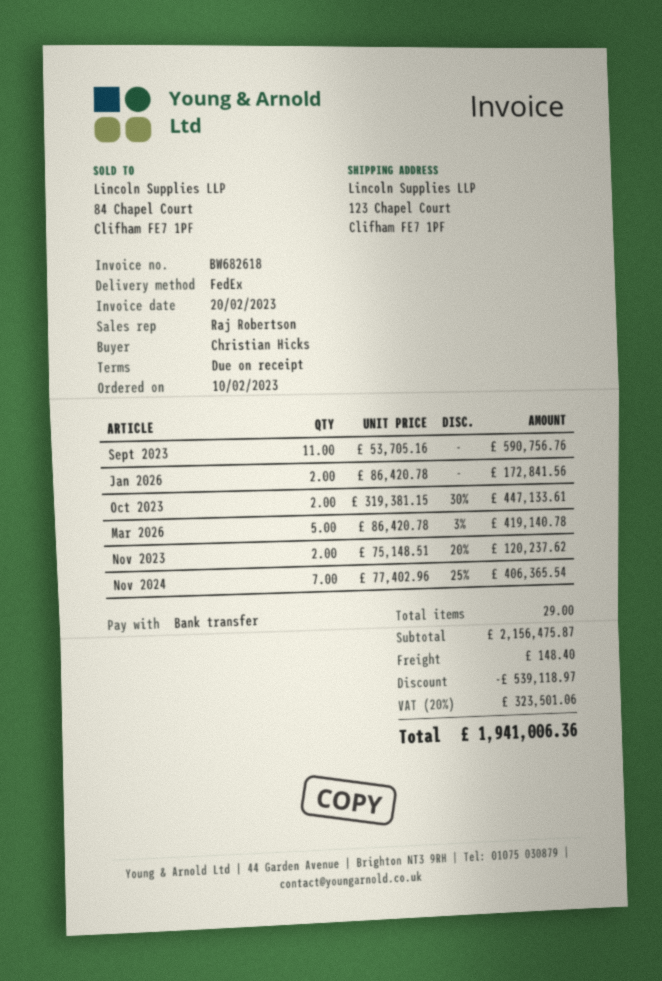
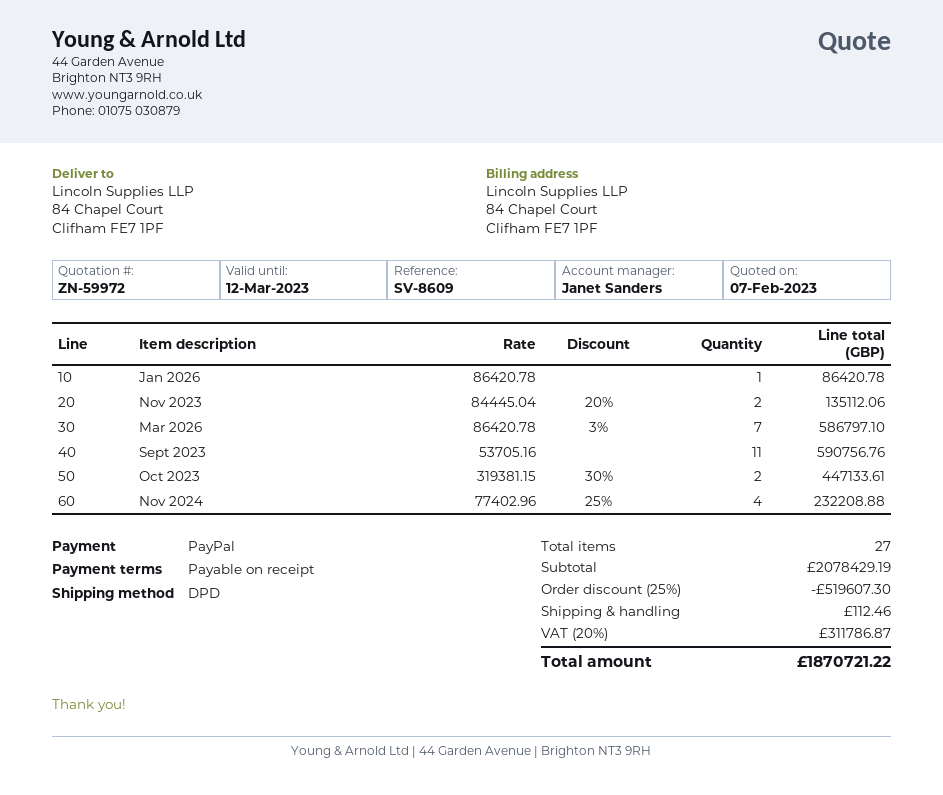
sales rep: Raj Robertson -> Janet Sanders
payment method: bank transfer -> PayPal
shipping method: FedEx -> DPD
ship to: 123 Chapel Court, Clifham FE7 1PF -> 84 Chapel Court, Clifham FE7 1PF
Jan 2026: 2 x 86420.78 = 172841.56 -> 1 x 86420.78 = 86420.78
Mar 2026: 5 x 86420.78 - 3% = 419140.78 -> 7 x 86420.78 - 3% = 586797.10
Nov 2023: 2 x 75148.51 - 20% = 120237.62 -> 2 x 84445.04 - 20% = 135112.06
Nov 2024: 7 x 77402.96 - 25% = 406365.54 -> 4 x 77402.96 - 25% = 232208.88
total quantity: 29 -> 27
subtotal: 2156475.87 -> 2078429.19
discount: 539118.97 -> 519607.30
shipping: 148.40 -> 112.46
tax: 20% = 323501.06 -> 20% = 311786.87
total: 1941006.36 -> 1870721.22

